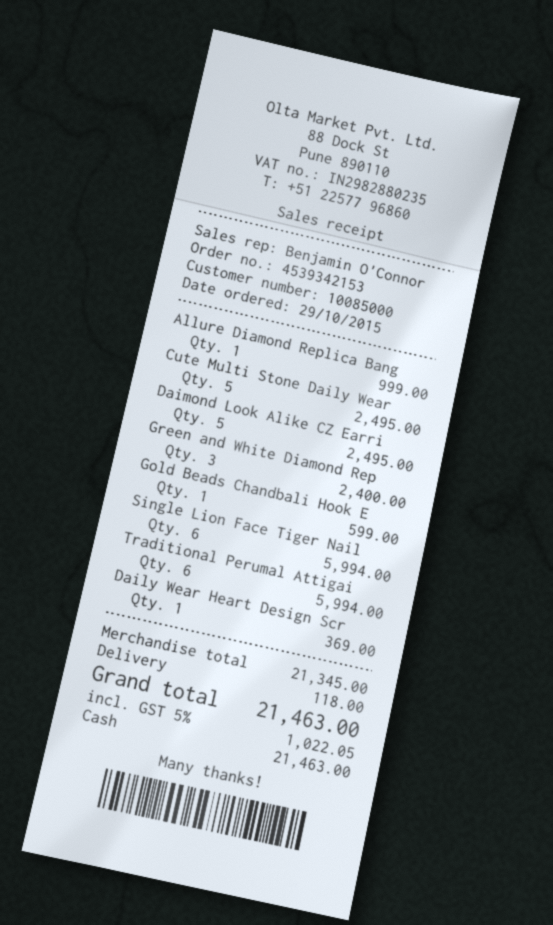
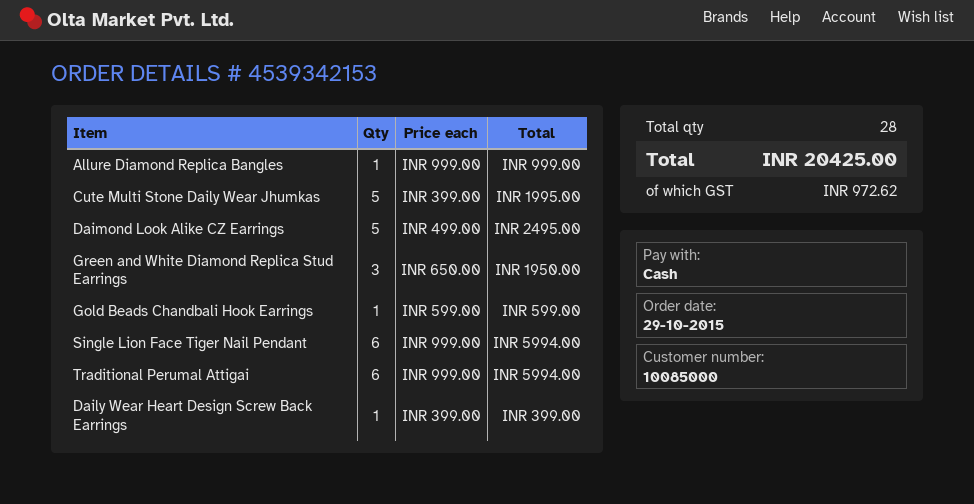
Cute Multi Stone Daily Wear: 5 for 2495.00 -> 5 for 1995.00
Green and White Diamond Rep: 3 for 2400.00 -> 3 for 1950.00
Daily Wear Heart Design Scr: 1 for 369.00 -> 1 for 399.00
shipping: 118.00 -> none
tax: 1022.05 -> 972.62
total: 21463.00 -> 20425.00

